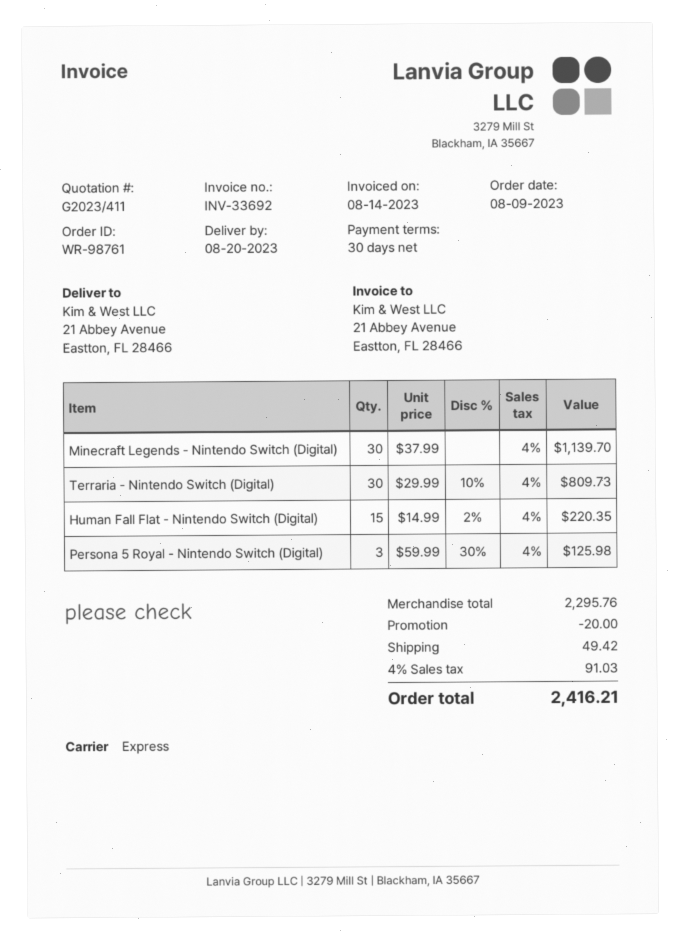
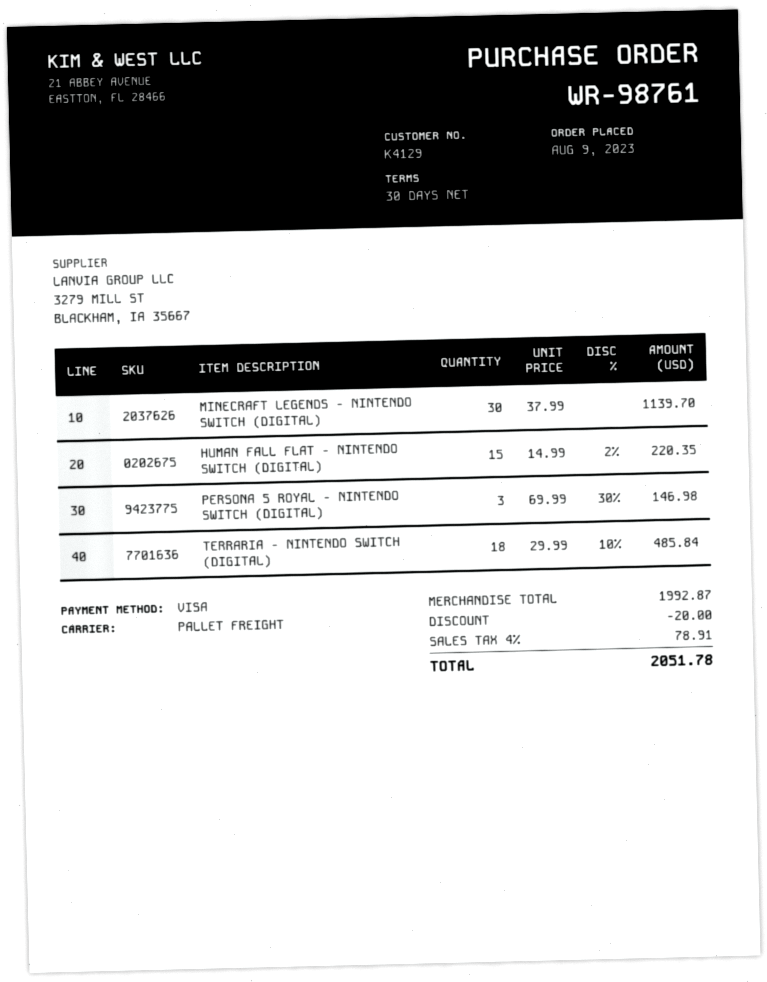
shipping method: express -> pallet freight
Terraria - Nintendo Switch (Digital): 30 x 29.99 - 10% = 809.73 -> 18 x 29.99 - 10% = 485.84
Persona 5 Royal - Nintendo Switch (Digital): 3 x 59.99 - 30% = 125.98 -> 3 x 69.99 - 30% = 146.98
subtotal: 2295.76 -> 1992.87
shipping: 49.42 -> none
tax: 4% = 91.03 -> 4% = 78.91
total: 2416.21 -> 2051.78

